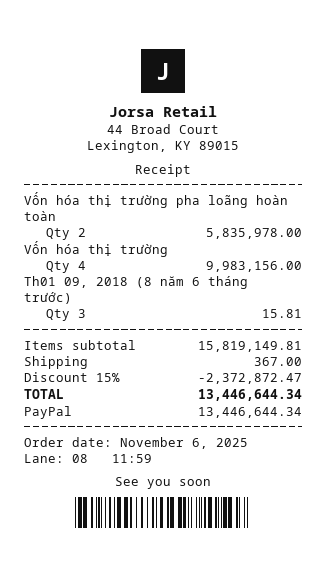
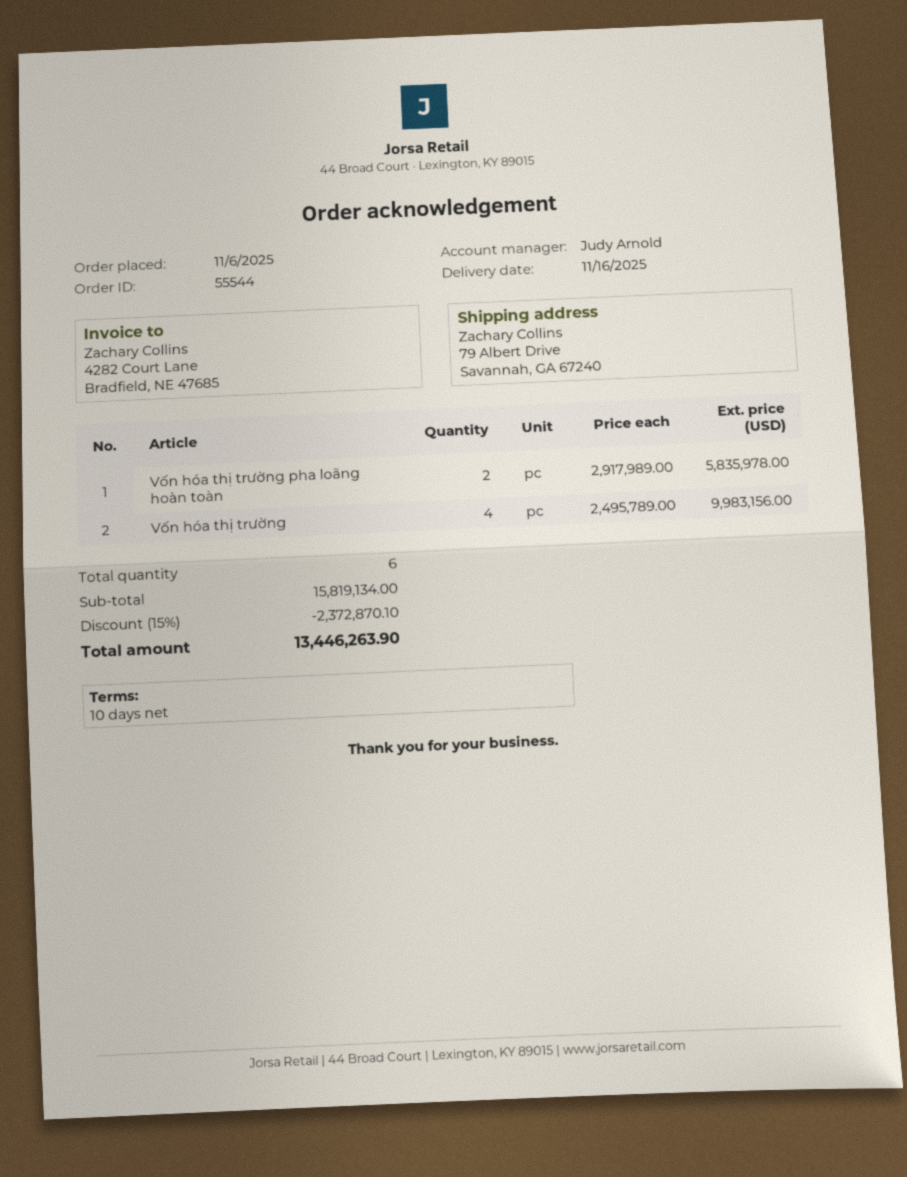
Th01 09, 2018 (8 năm 6 tháng trước): 3 for 15.81 -> none
subtotal: 15819149.81 -> 15819134.00
discount: 15% = 2372872.47 -> 15% = 2372870.10
shipping: 367.00 -> none
total: 13446644.34 -> 13446263.90

